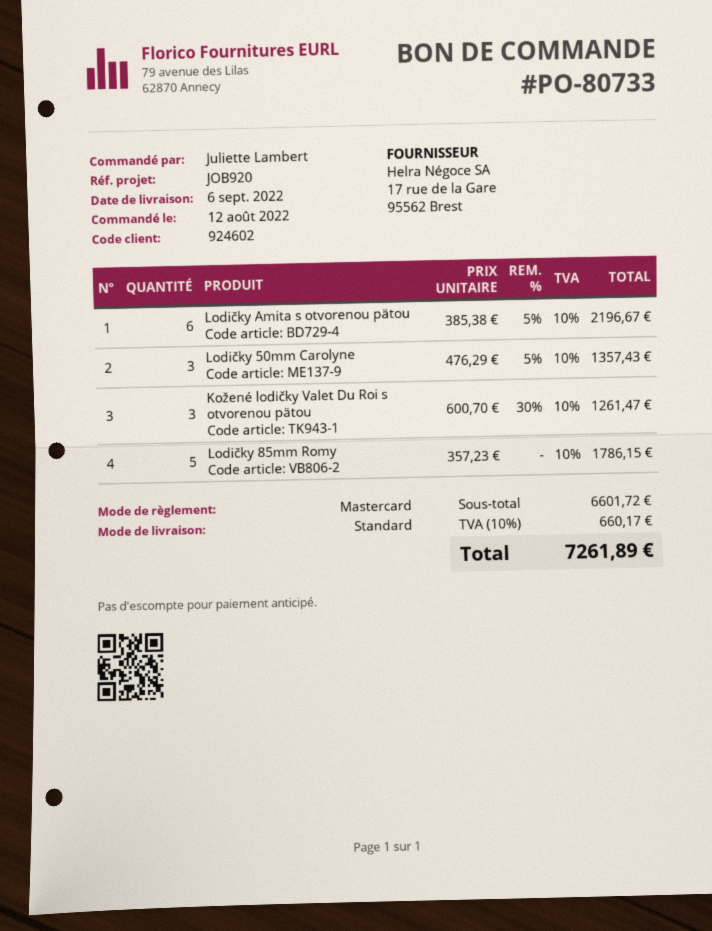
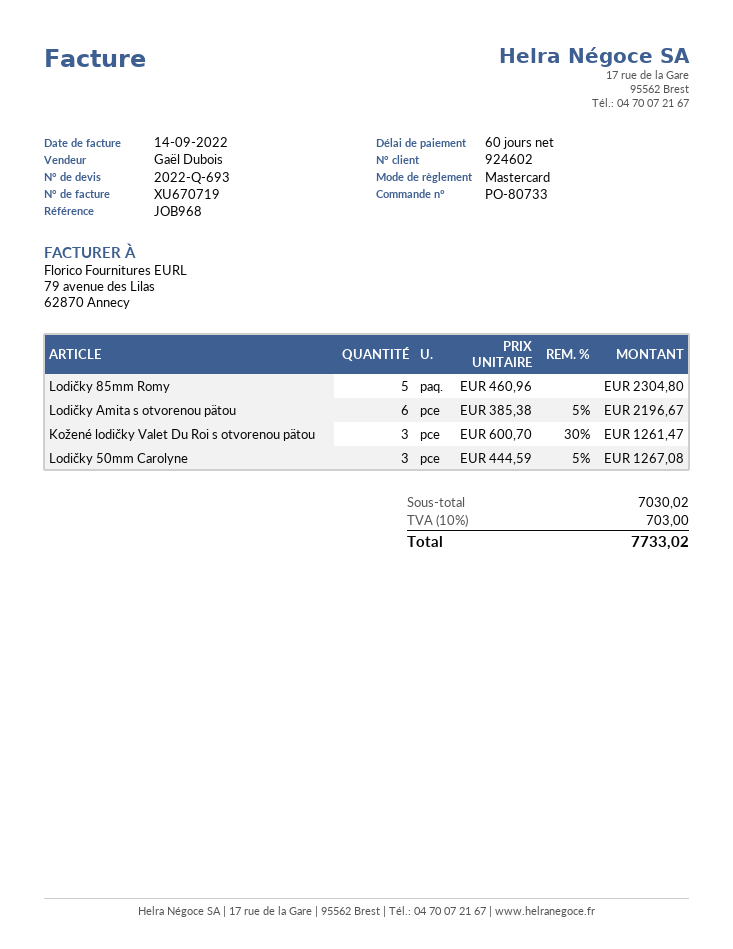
reference: JOB920 -> JOB968
Lodičky 50mm Carolyne: 3 x 476.29 - 5% = 1357.43 -> 3 x 444.59 - 5% = 1267.08
Lodičky 85mm Romy: 5 x 357.23 = 1786.15 -> 5 x 460.96 = 2304.80
subtotal: 6601.72 -> 7030.02
tax: 10% = 660.17 -> 10% = 703.00
total: 7261.89 -> 7733.02

